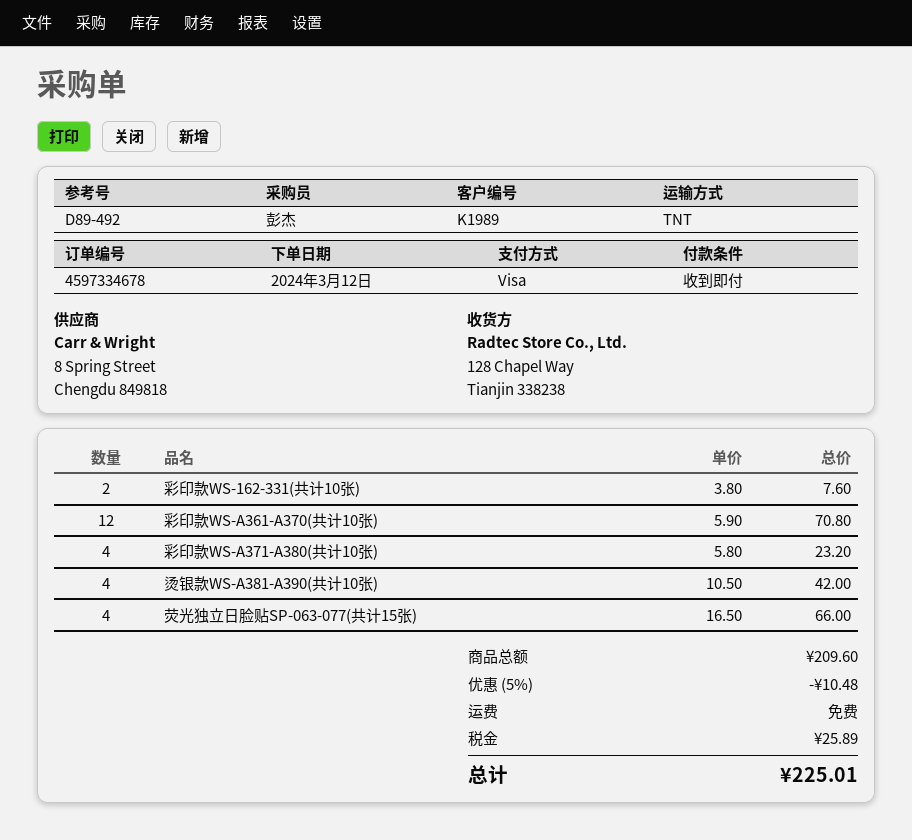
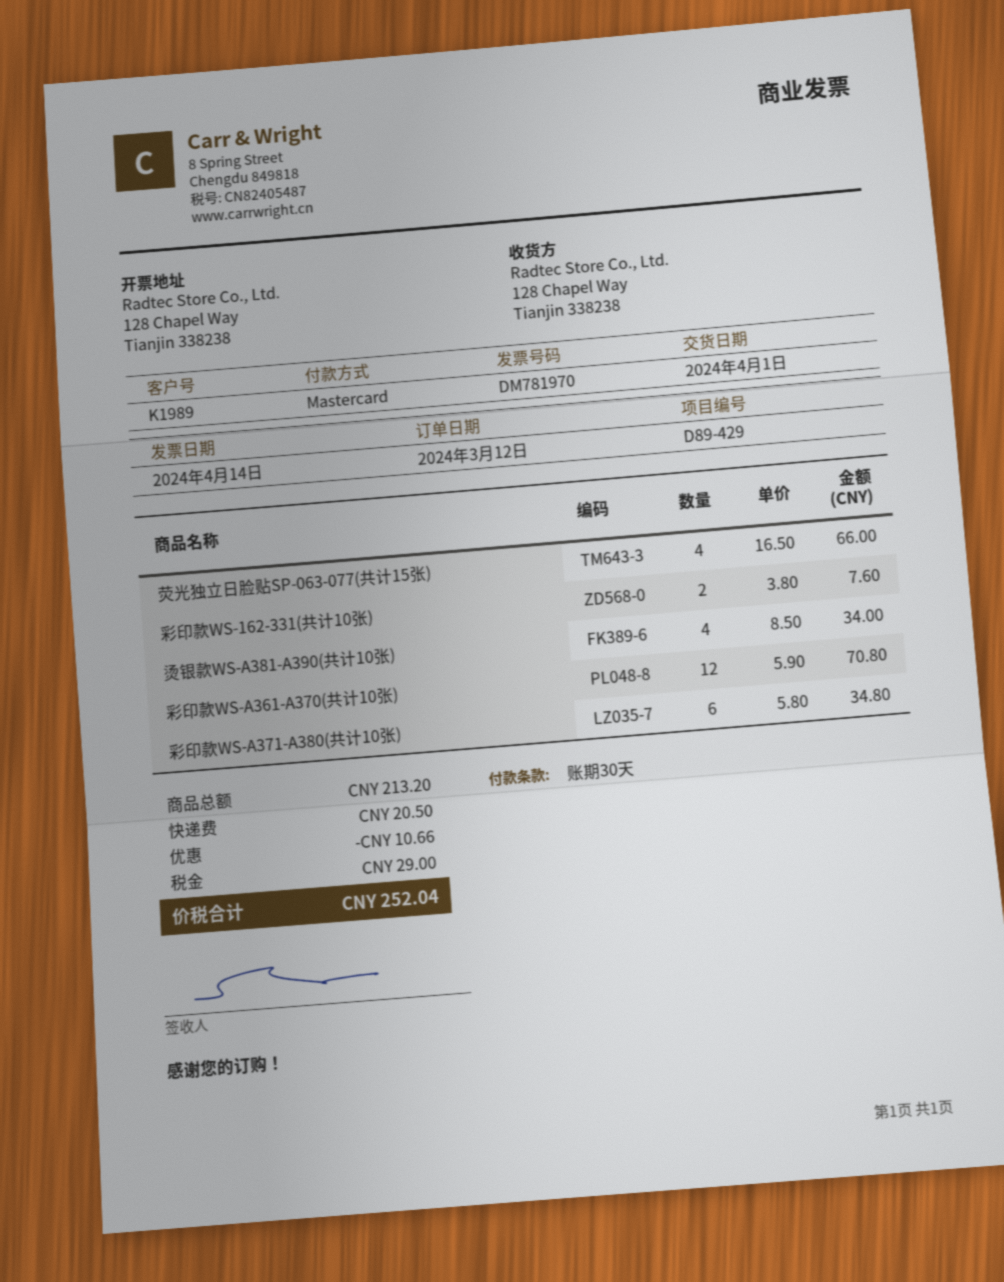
payment terms: on receipt -> 30 days
reference: D89-492 -> D89-429
payment method: Visa -> Mastercard
彩印款WS-A371-A380(共计10张): 4 x 5.80 = 23.20 -> 6 x 5.80 = 34.80
烫银款WS-A381-A390(共计10张): 4 x 10.50 = 42.00 -> 4 x 8.50 = 34.00
subtotal: 209.60 -> 213.20
discount: 10.48 -> 10.66
shipping: 0.00 -> 20.50
tax: 25.89 -> 29.00
total: 225.01 -> 252.04

